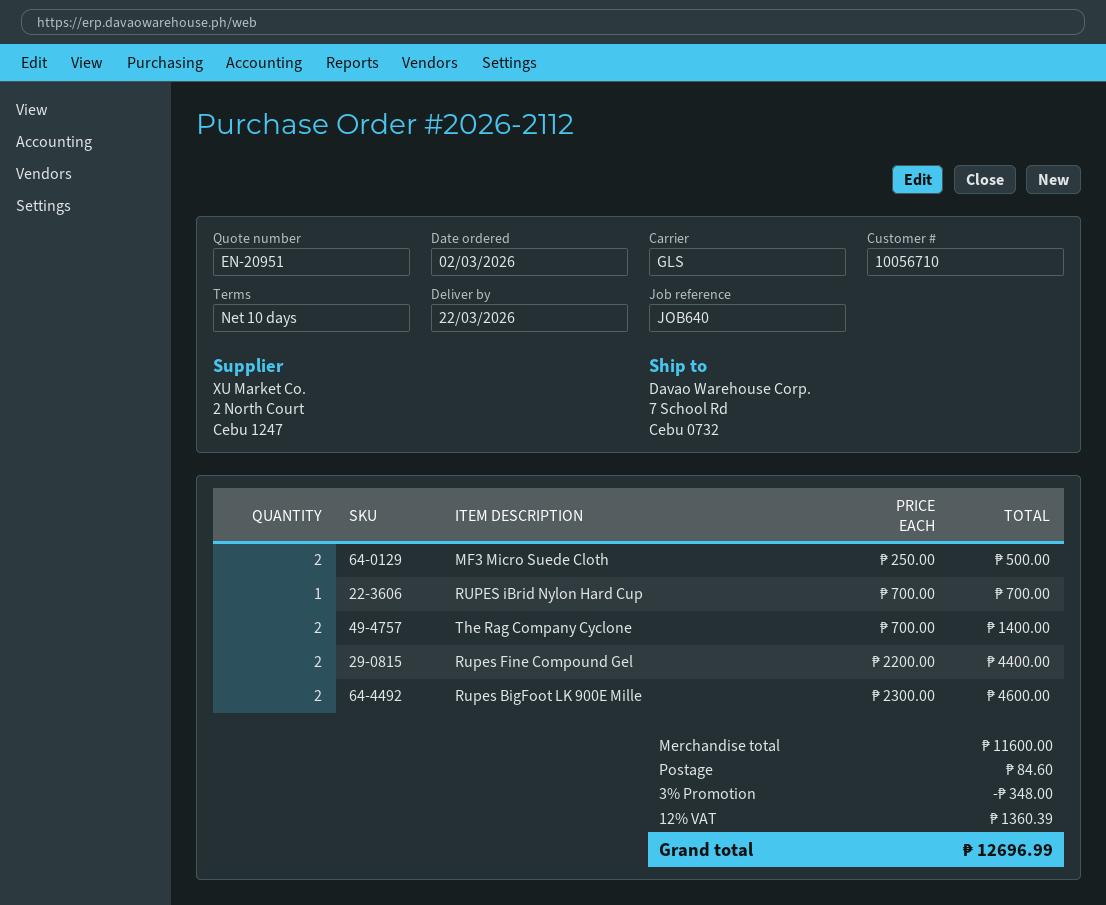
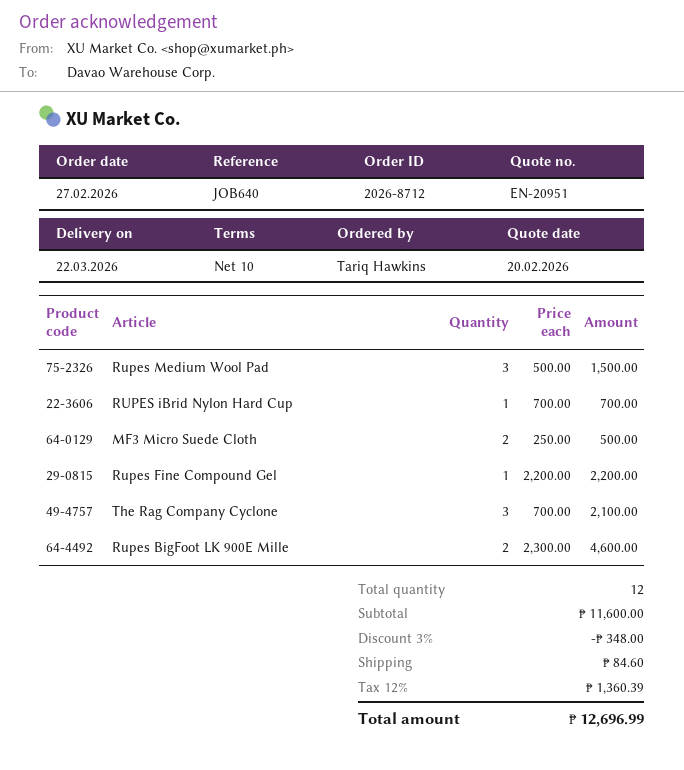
order number: 2026-2112 -> 2026-8712
order date: 2026-03-02 -> 2026-02-27
The Rag Company Cyclone: 2 x 700.00 = 1400.00 -> 3 x 700.00 = 2100.00
Rupes Fine Compound Gel: 2 x 2200.00 = 4400.00 -> 1 x 2200.00 = 2200.00
Rupes Medium Wool Pad: none -> 3 x 500.00 = 1500.00

